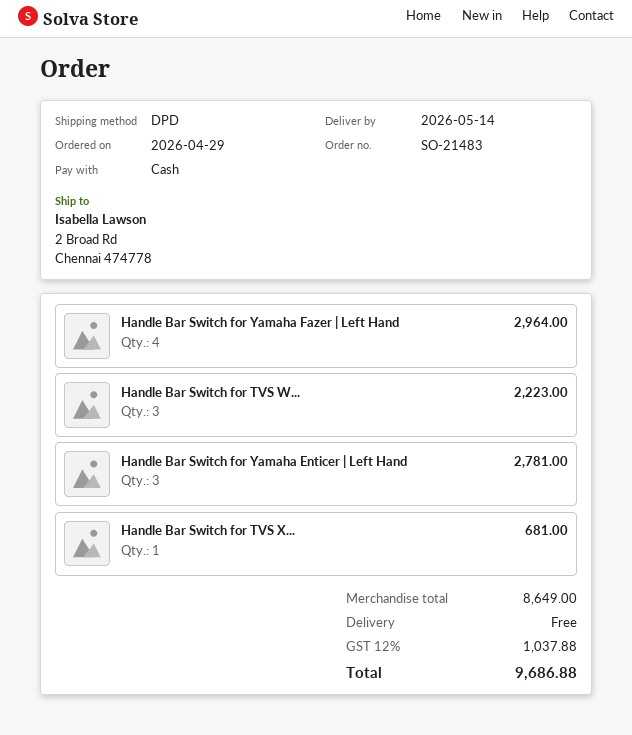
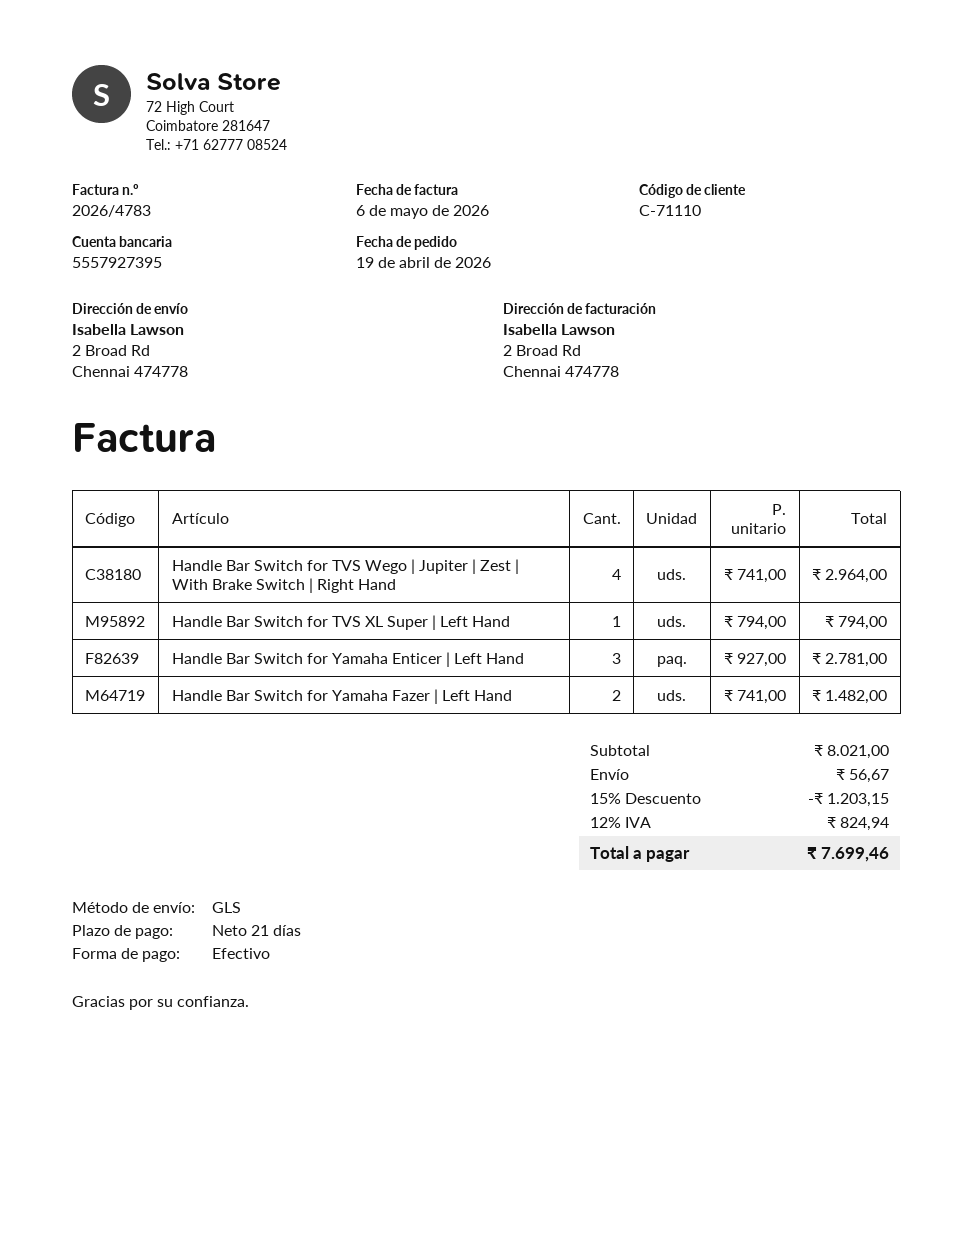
order date: 2026-04-29 -> 2026-04-19
shipping method: DPD -> GLS
Handle Bar Switch for Yamaha Fazer | Left Hand: 4 for 2964.00 -> 2 for 1482.00
Handle Bar Switch for TVS W...: 3 for 2223.00 -> 4 for 2964.00
Handle Bar Switch for TVS X...: 1 for 681.00 -> 1 for 794.00
subtotal: 8649.00 -> 8021.00
discount: none -> 15% = 1203.15
shipping: 0.00 -> 56.67
tax: 12% = 1037.88 -> 12% = 824.94
total: 9686.88 -> 7699.46

